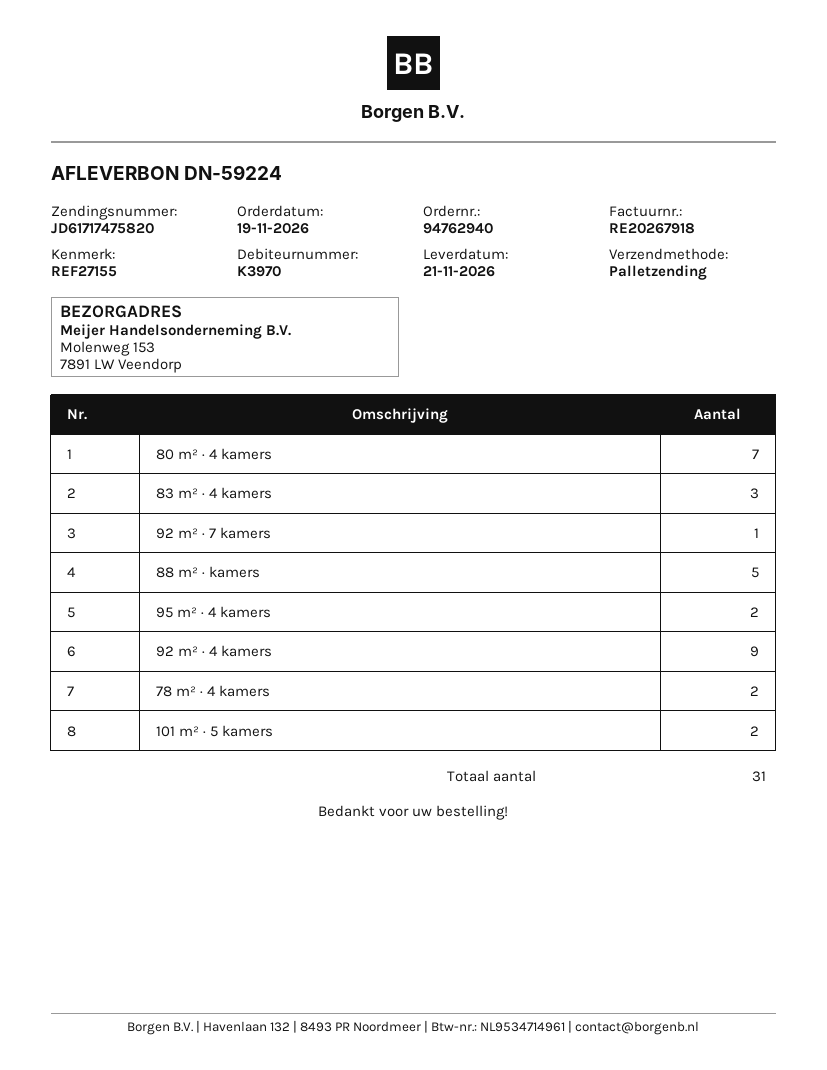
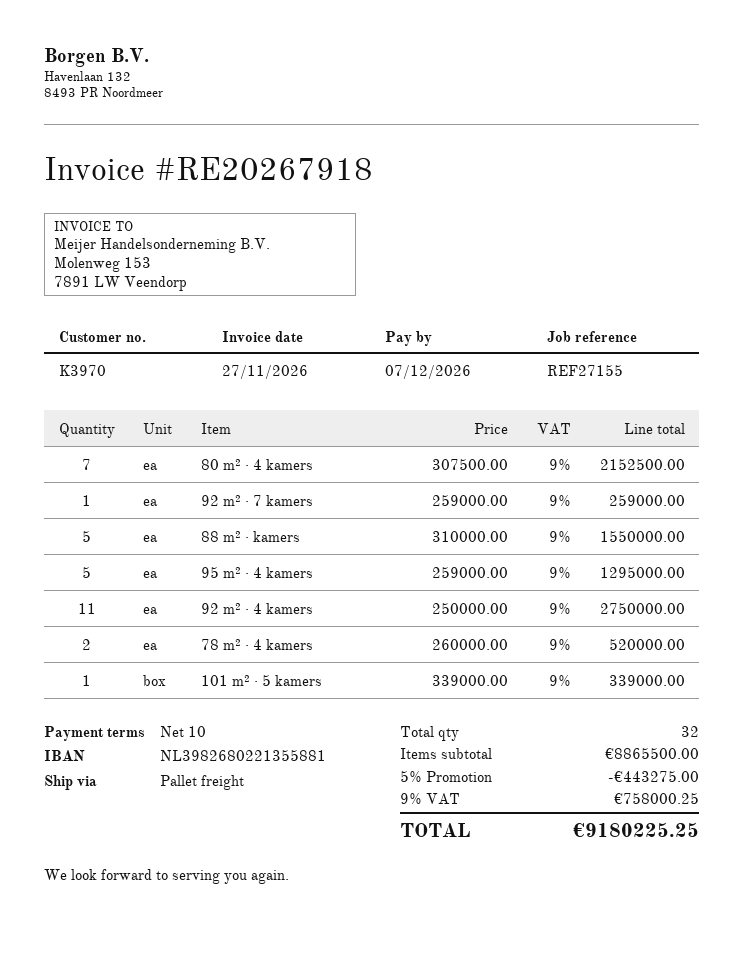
83 m² · 4 kamers: 3 -> none
95 m² · 4 kamers: 2 -> 5
92 m² · 4 kamers: 9 -> 11
101 m² · 5 kamers: 2 -> 1
total quantity: 31 -> 32

